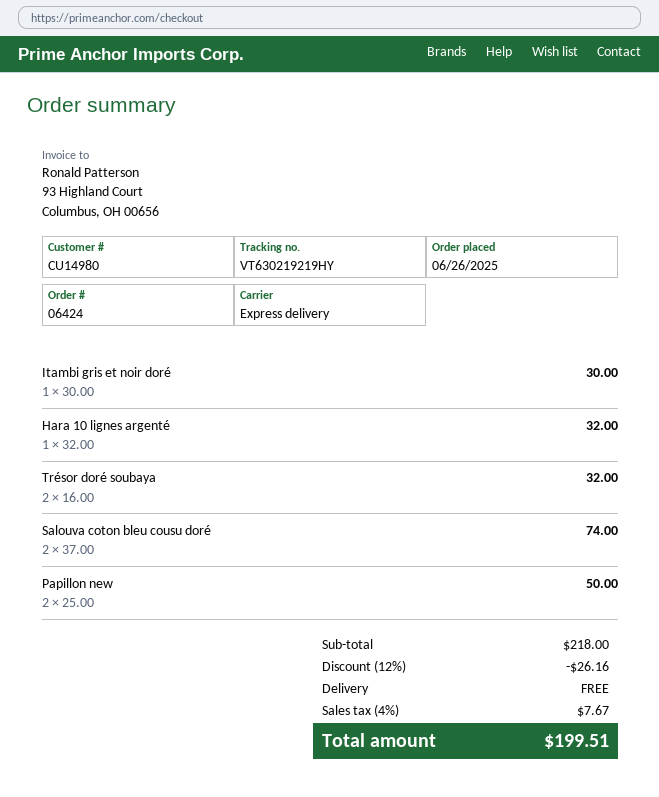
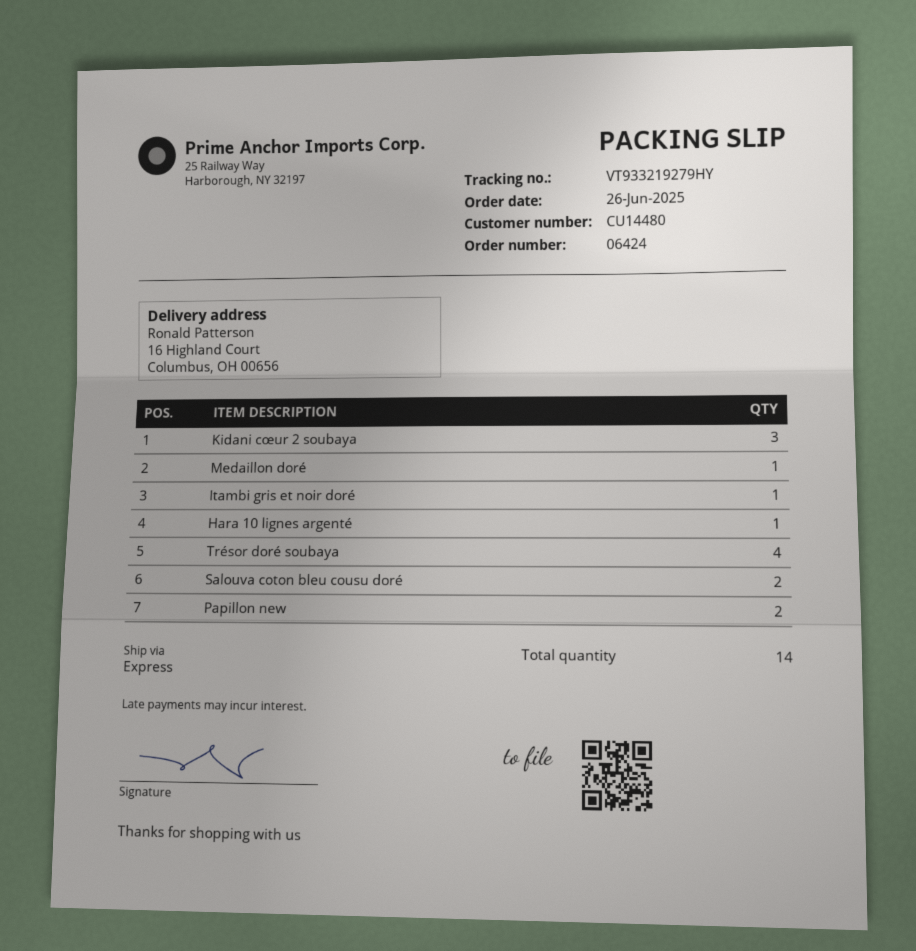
customer number: CU14980 -> CU14480
tracking number: VT630219219HY -> VT933219279HY
Trésor doré soubaya: 2 -> 4
Kidani cœur 2 soubaya: none -> 3
Medaillon doré: none -> 1

